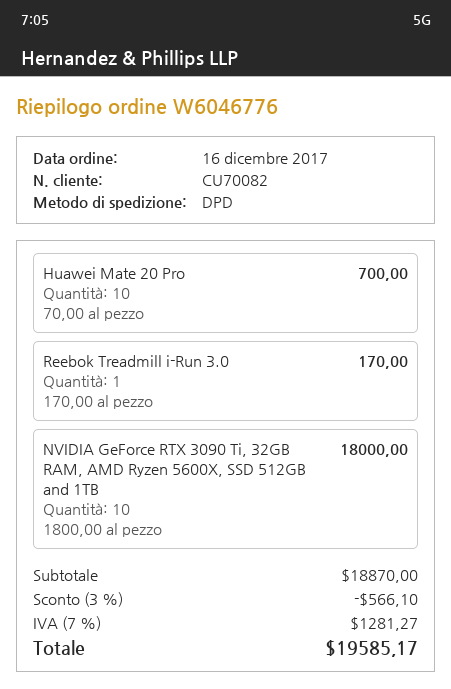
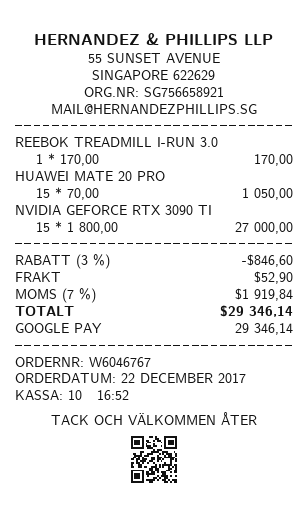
order number: W6046776 -> W6046767
order date: 2017-12-16 -> 2017-12-22
Huawei Mate 20 Pro: 10 x 70.00 = 700.00 -> 15 x 70.00 = 1050.00
NVIDIA GeForce RTX 3090 Ti, 32GB RAM, AMD Ryzen 5600X, SSD 512GB and 1TB: 10 x 1800.00 = 18000.00 -> 15 x 1800.00 = 27000.00
discount: 3% = 566.10 -> 3% = 846.60
shipping: none -> 52.90
tax: 7% = 1281.27 -> 7% = 1919.84
total: 19585.17 -> 29346.14

